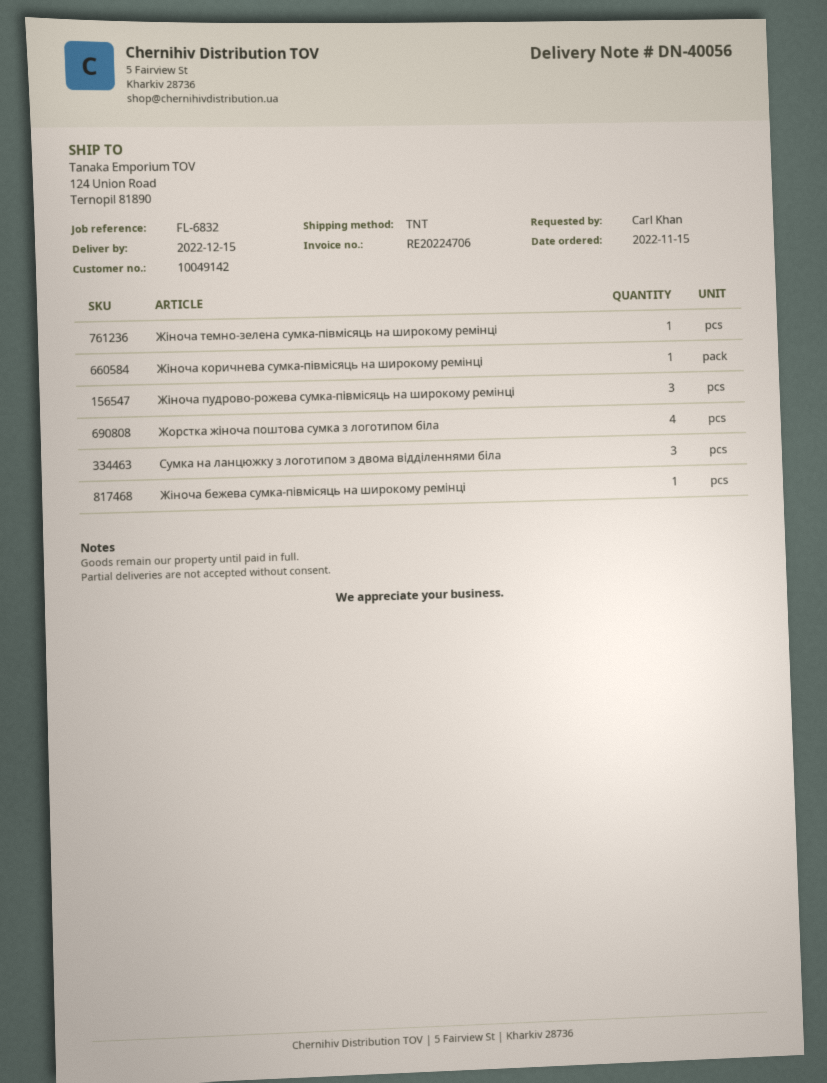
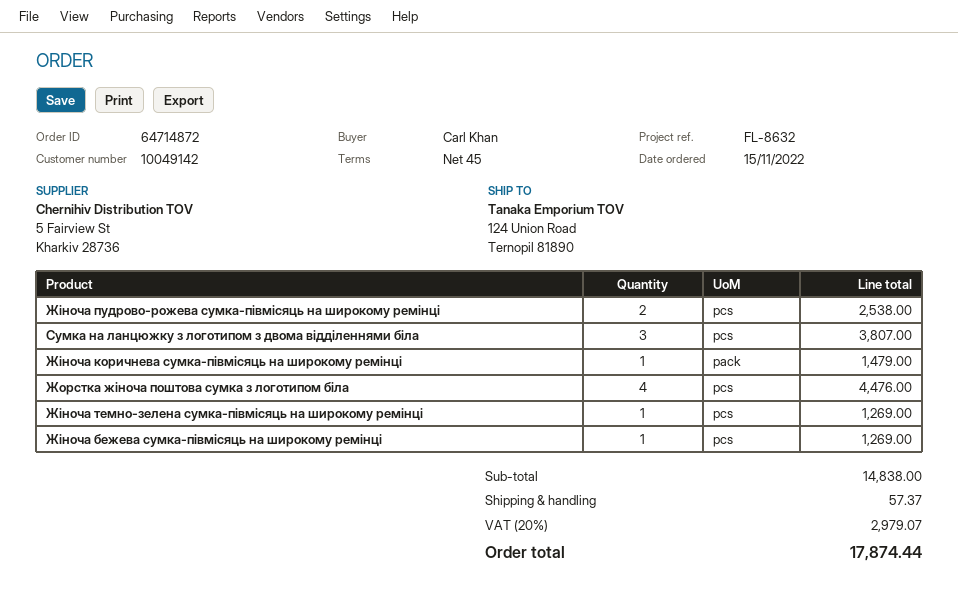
reference: FL-6832 -> FL-8632
Жіноча пудрово-рожева сумка-півмісяць на широкому ремінці: 3 -> 2

